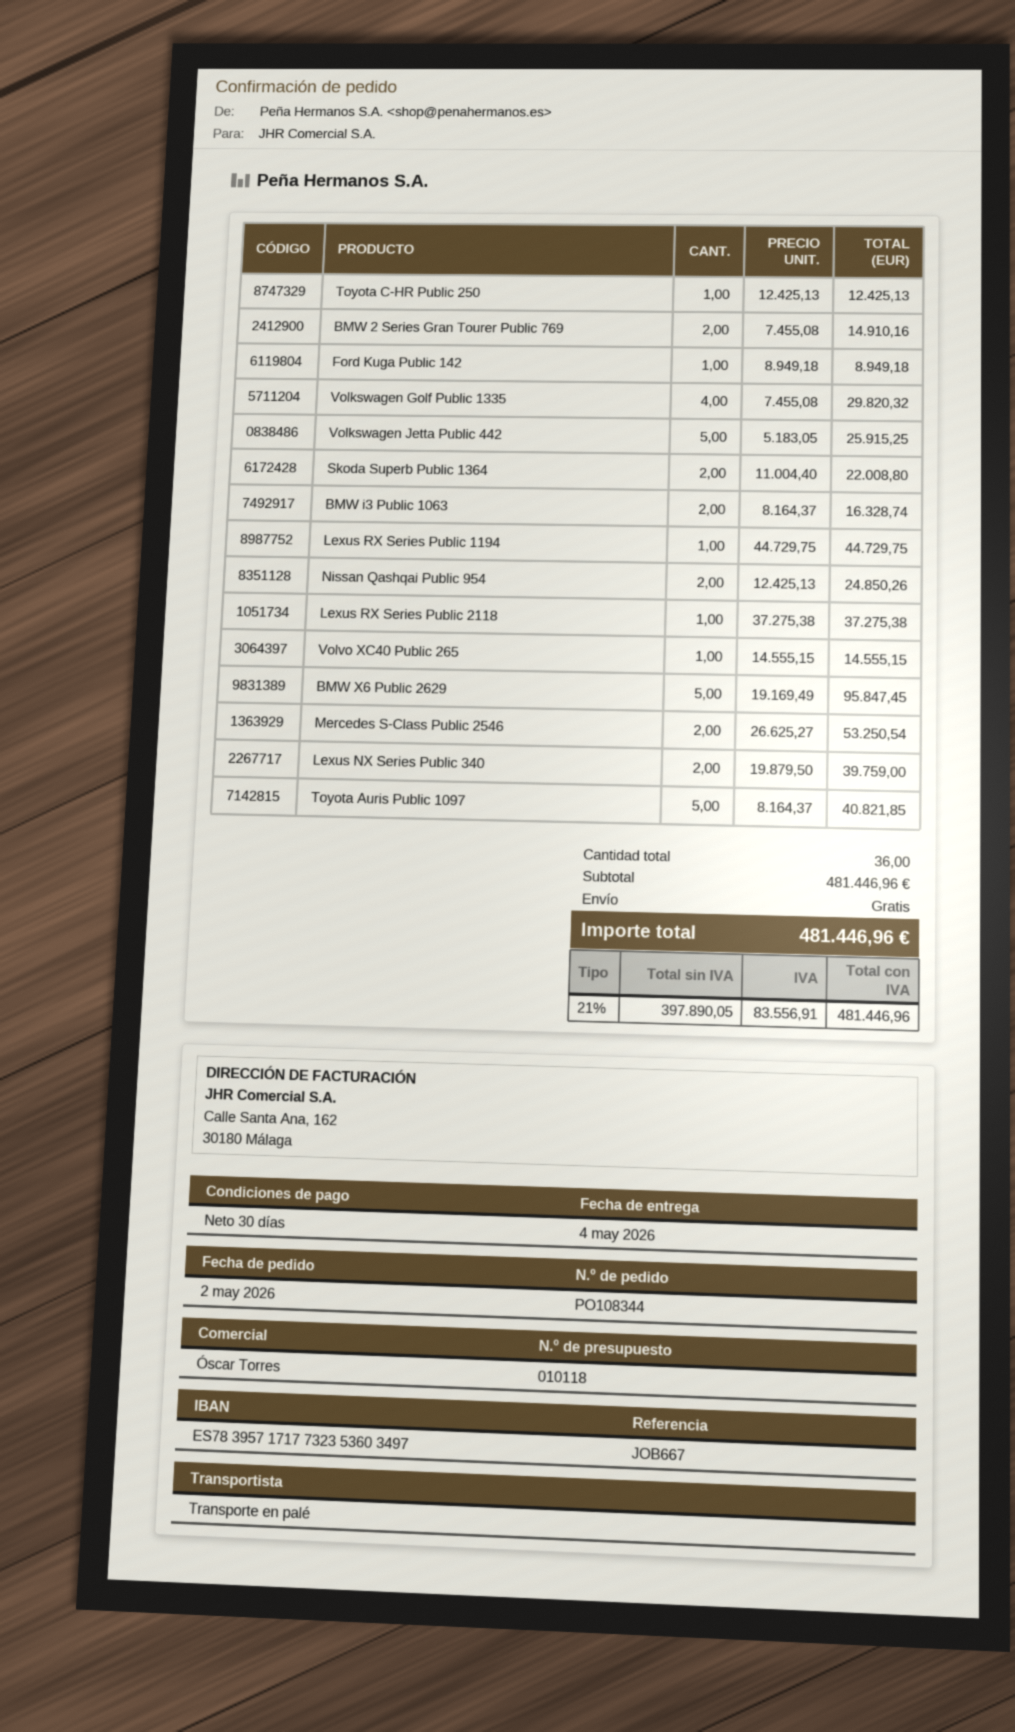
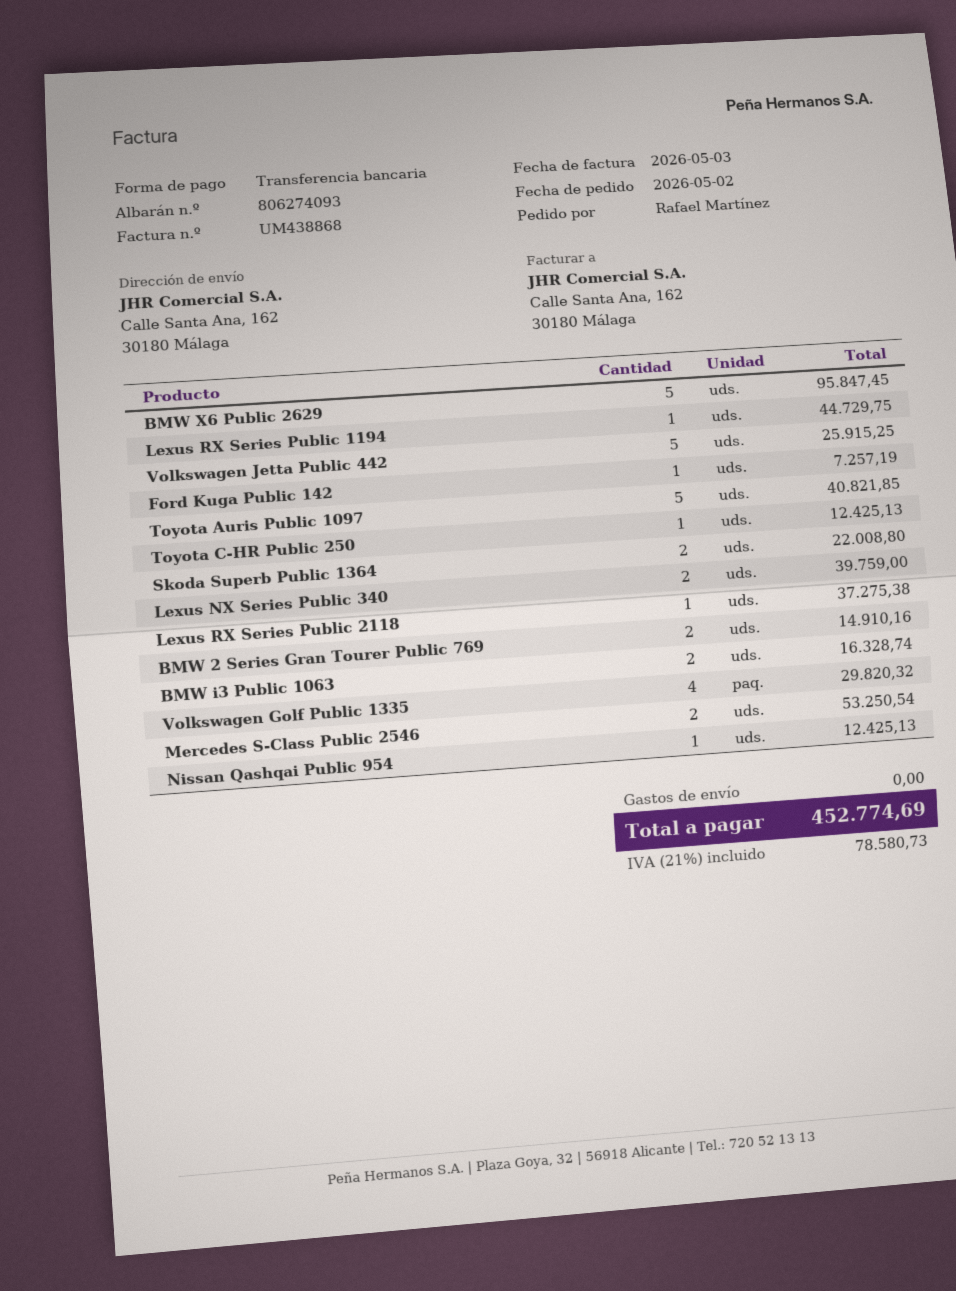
Ford Kuga Public 142: 1 for 8949.18 -> 1 for 7257.19
Nissan Qashqai Public 954: 2 for 24850.26 -> 1 for 12425.13
Volvo XC40 Public 265: 1 for 14555.15 -> none
tax: 21% = 83556.91 -> 21% = 78580.73
total: 481446.96 -> 452774.69

